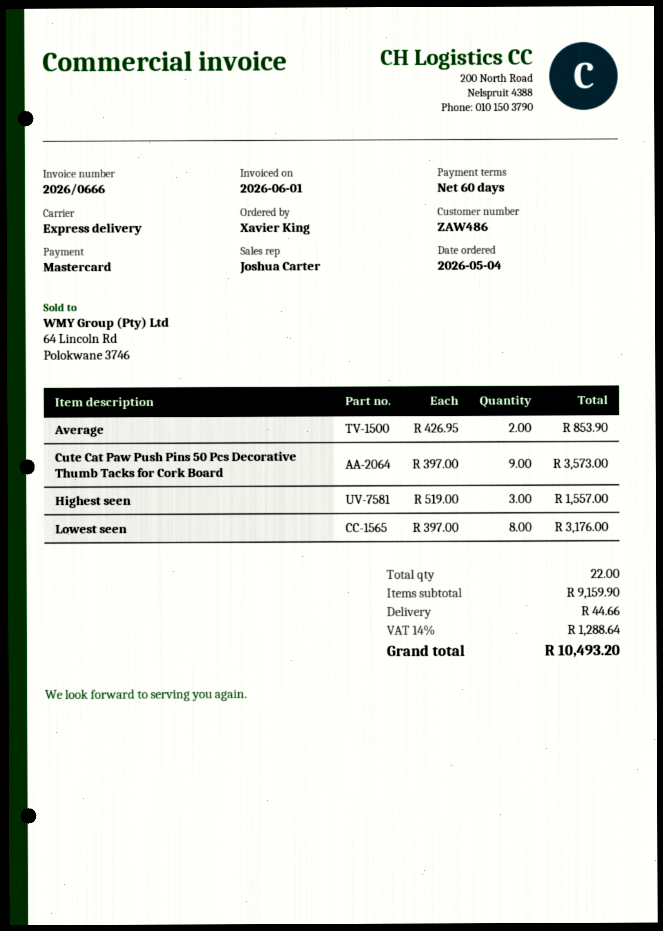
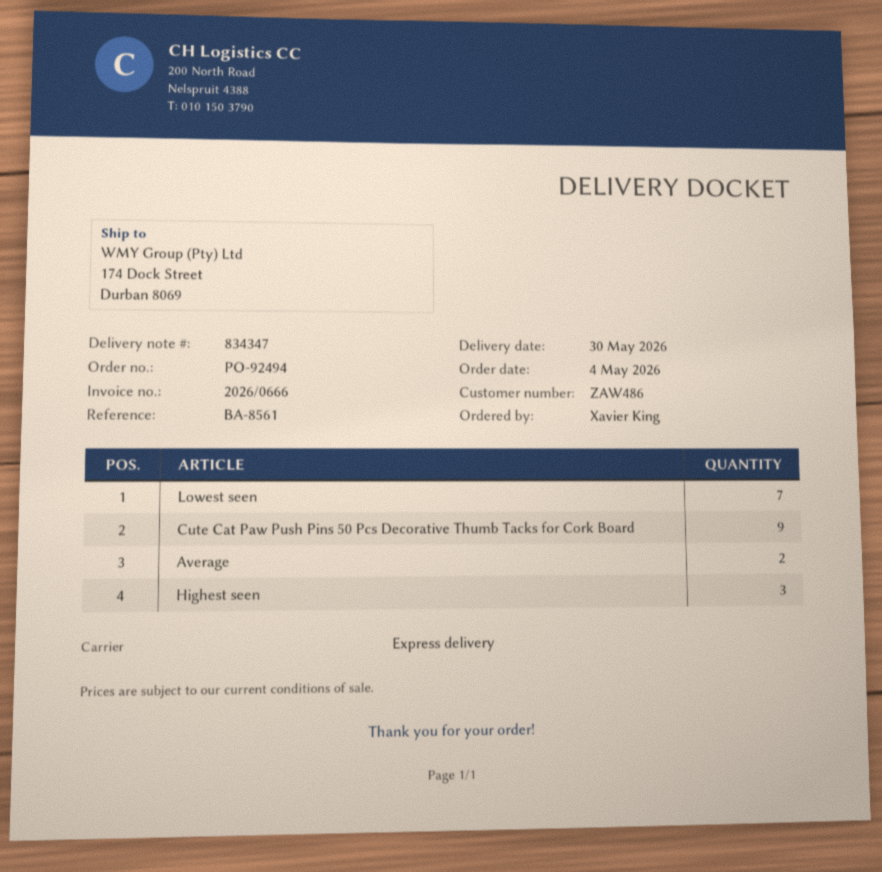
Lowest seen: 8 -> 7

